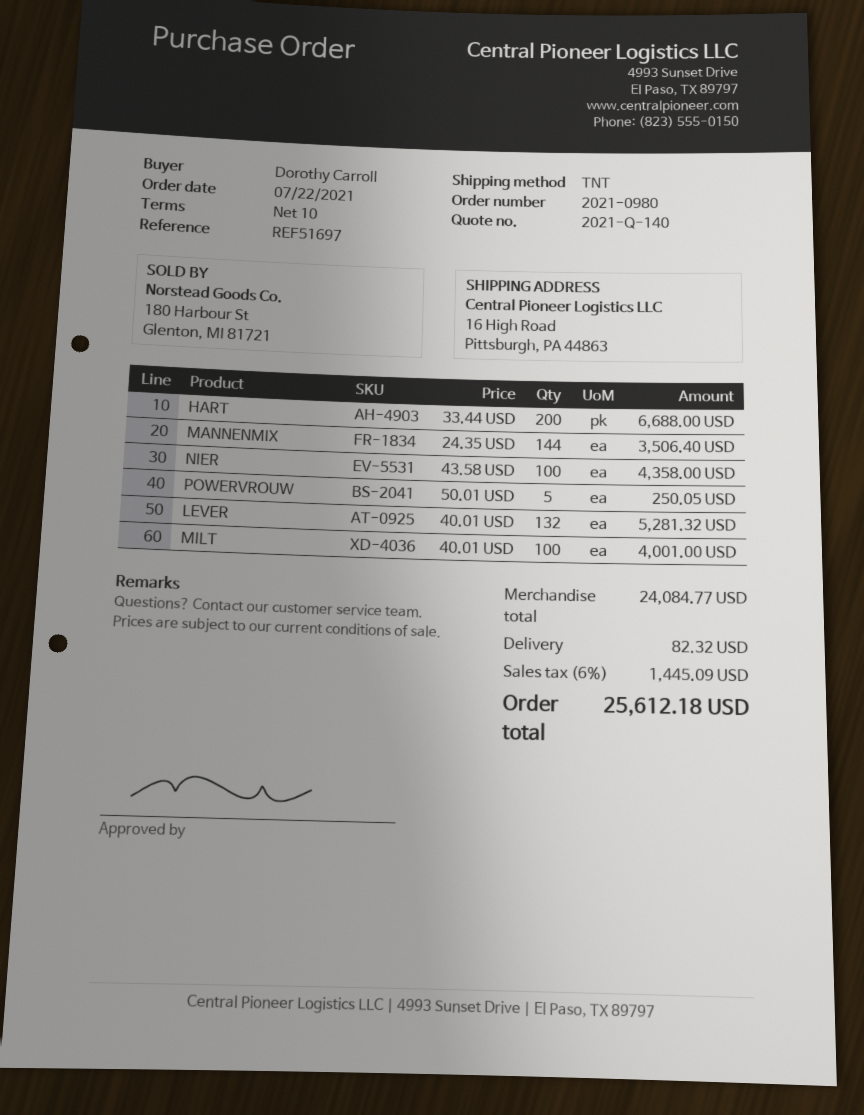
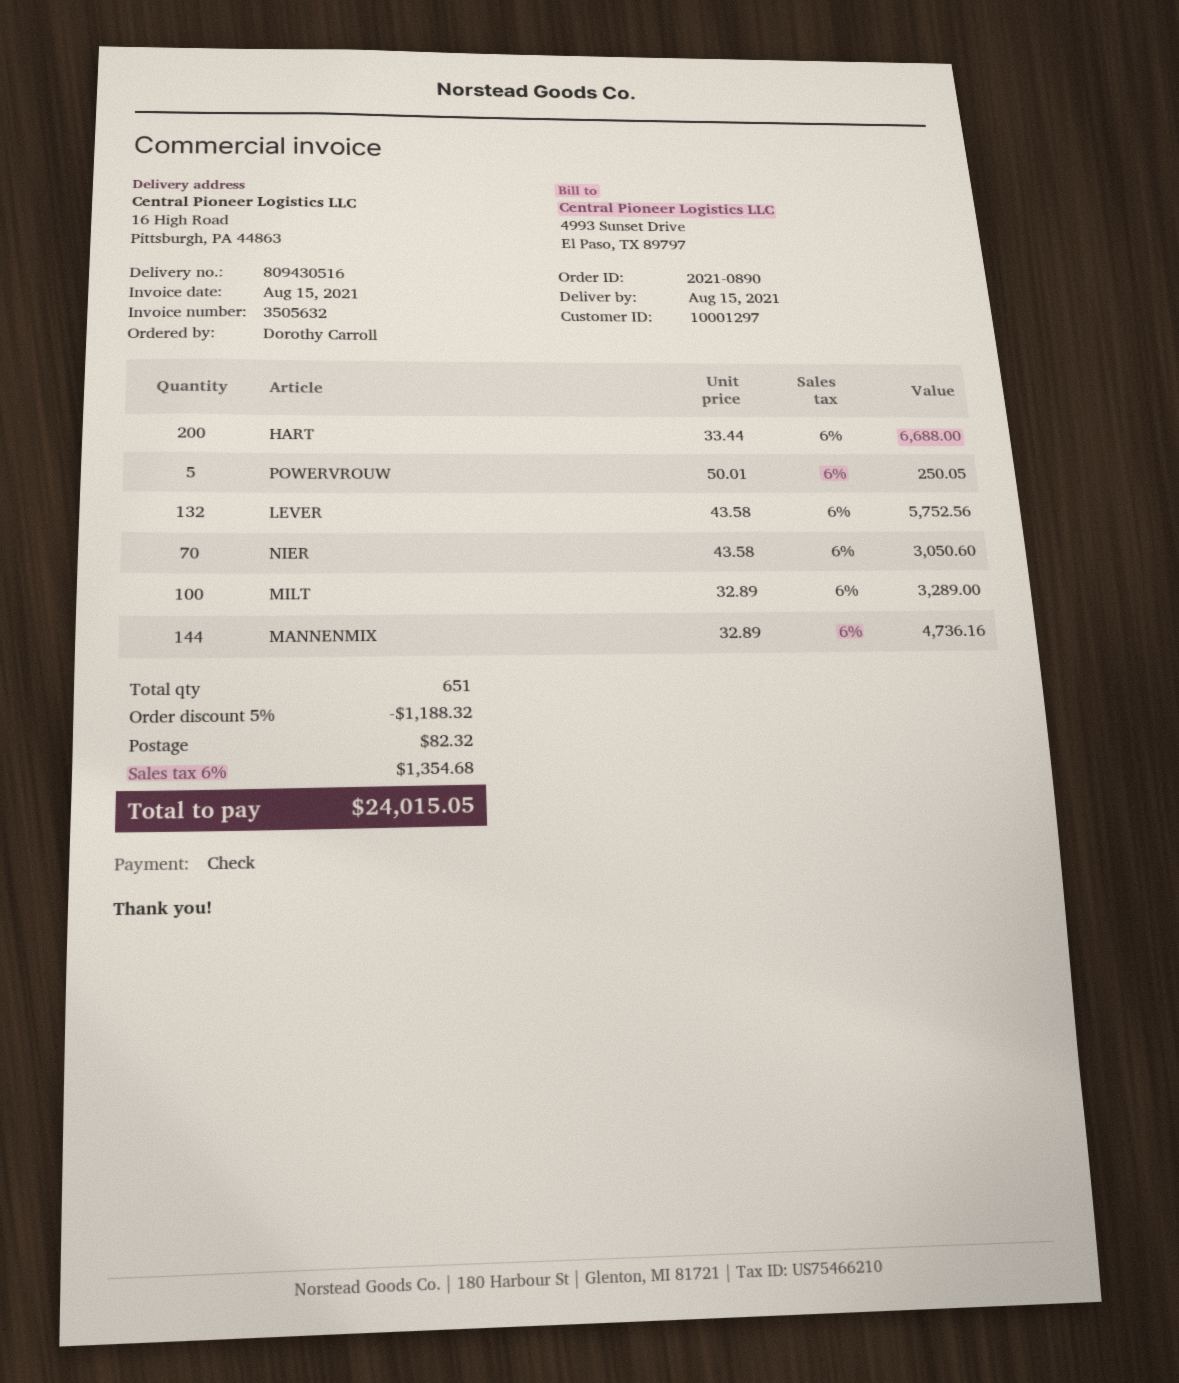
order number: 2021-0980 -> 2021-0890
MANNENMIX: 144 x 24.35 = 3506.40 -> 144 x 32.89 = 4736.16
NIER: 100 x 43.58 = 4358.00 -> 70 x 43.58 = 3050.60
LEVER: 132 x 40.01 = 5281.32 -> 132 x 43.58 = 5752.56
MILT: 100 x 40.01 = 4001.00 -> 100 x 32.89 = 3289.00
discount: none -> 5% = 1188.32
tax: 6% = 1445.09 -> 6% = 1354.68
total: 25612.18 -> 24015.05

